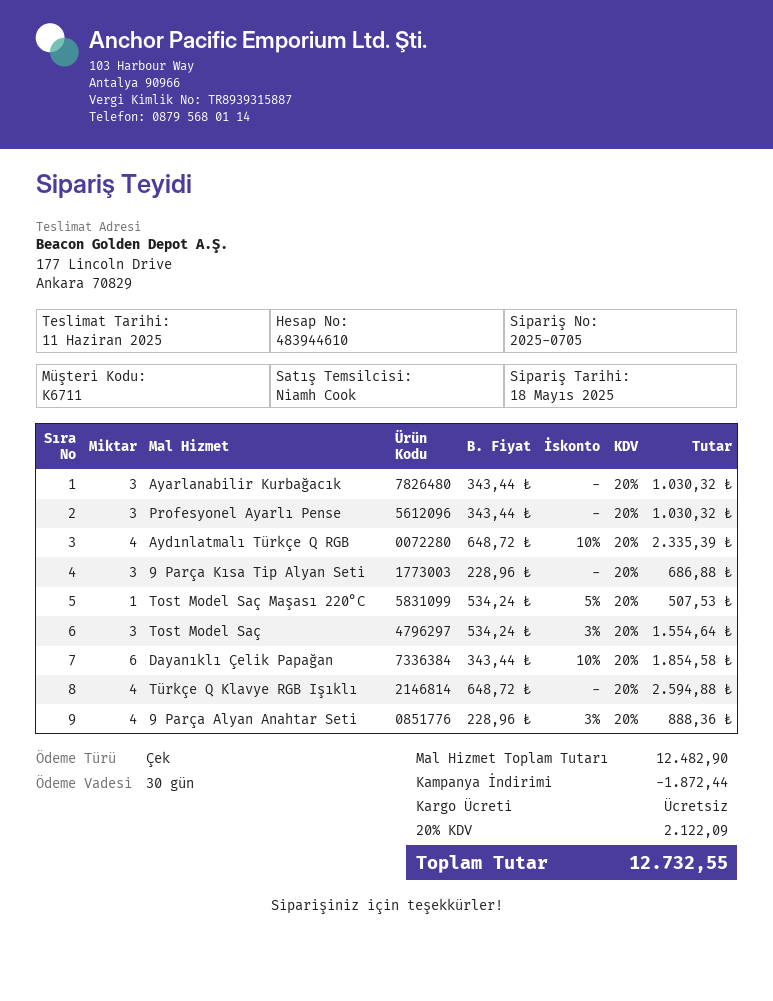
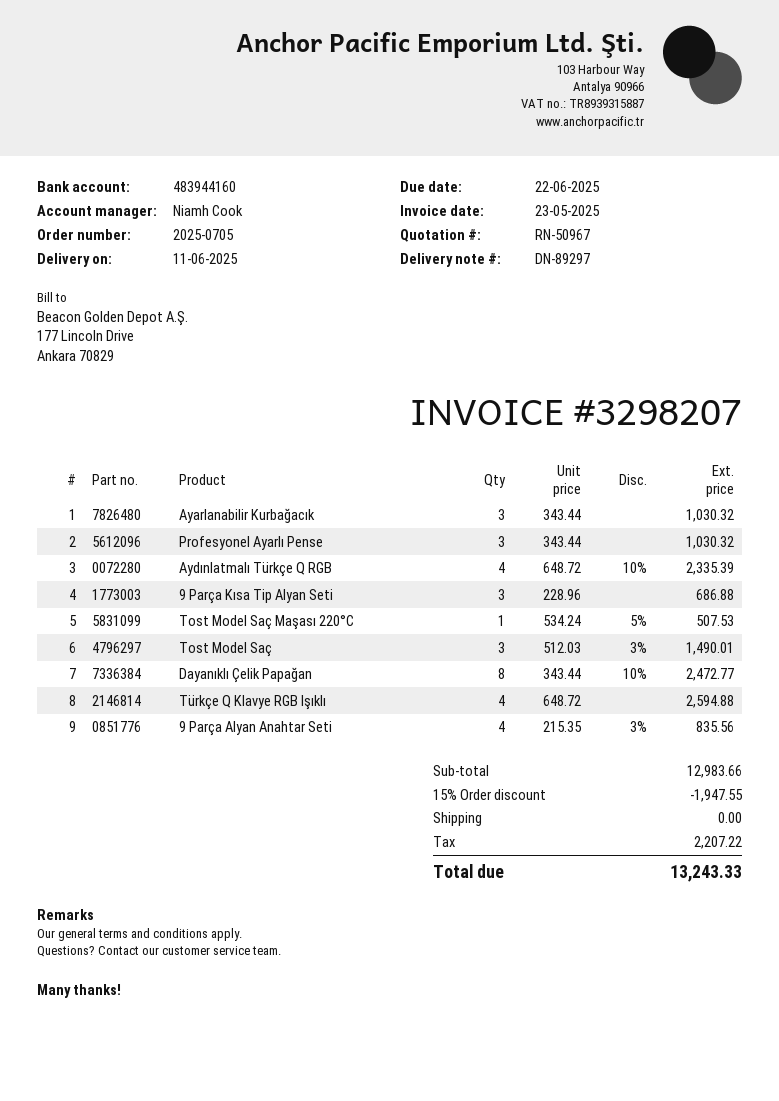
bank account: 483944610 -> 483944160
Tost Model Saç: 3 x 534.24 - 3% = 1554.64 -> 3 x 512.03 - 3% = 1490.01
Dayanıklı Çelik Papağan: 6 x 343.44 - 10% = 1854.58 -> 8 x 343.44 - 10% = 2472.77
9 Parça Alyan Anahtar Seti: 4 x 228.96 - 3% = 888.36 -> 4 x 215.35 - 3% = 835.56
subtotal: 12482.90 -> 12983.66
discount: 1872.44 -> 1947.55
tax: 2122.09 -> 2207.22
total: 12732.55 -> 13243.33

